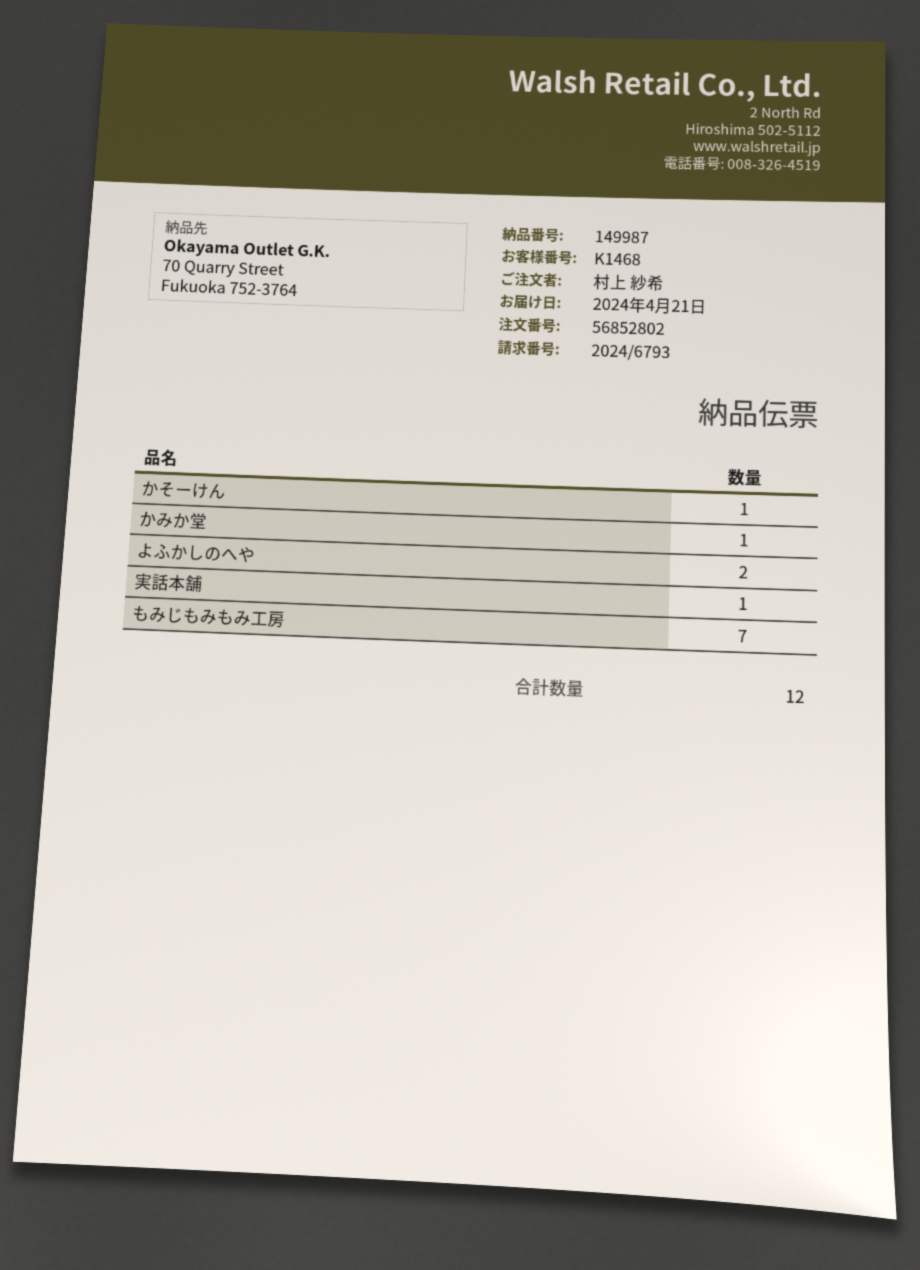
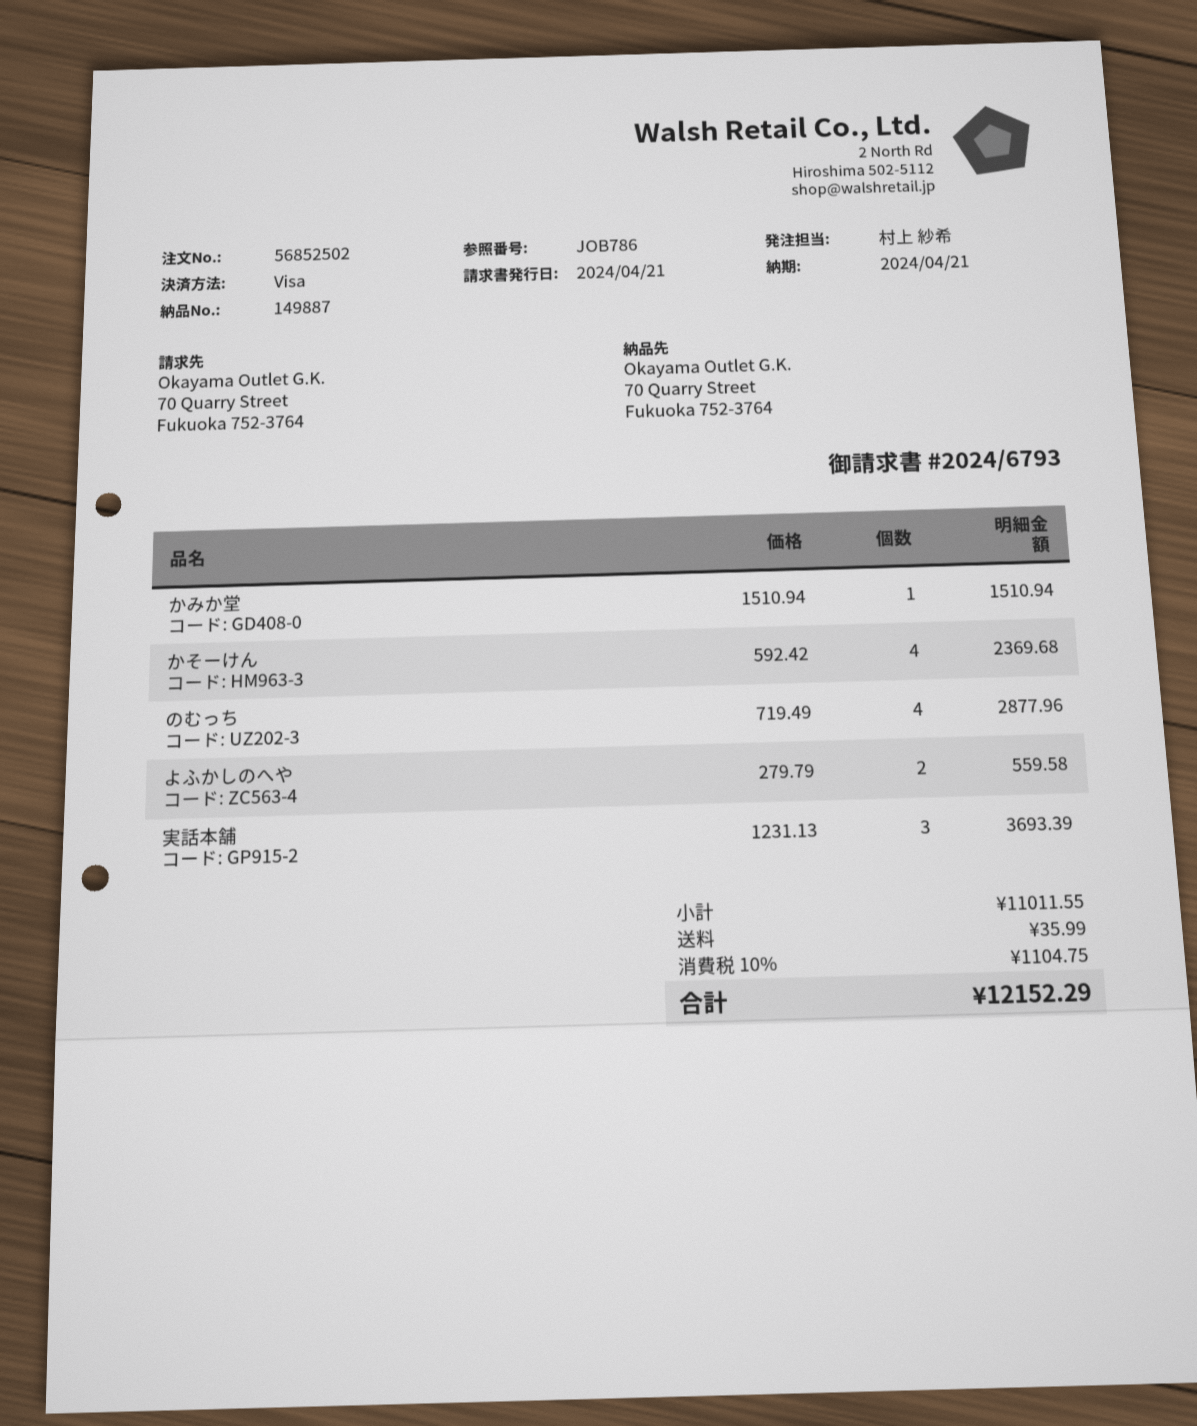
order number: 56852802 -> 56852502
delivery note number: 149987 -> 149887
かそーけん: 1 -> 4
実話本舗: 1 -> 3
もみじもみもみ工房: 7 -> none
のむっち: none -> 4

